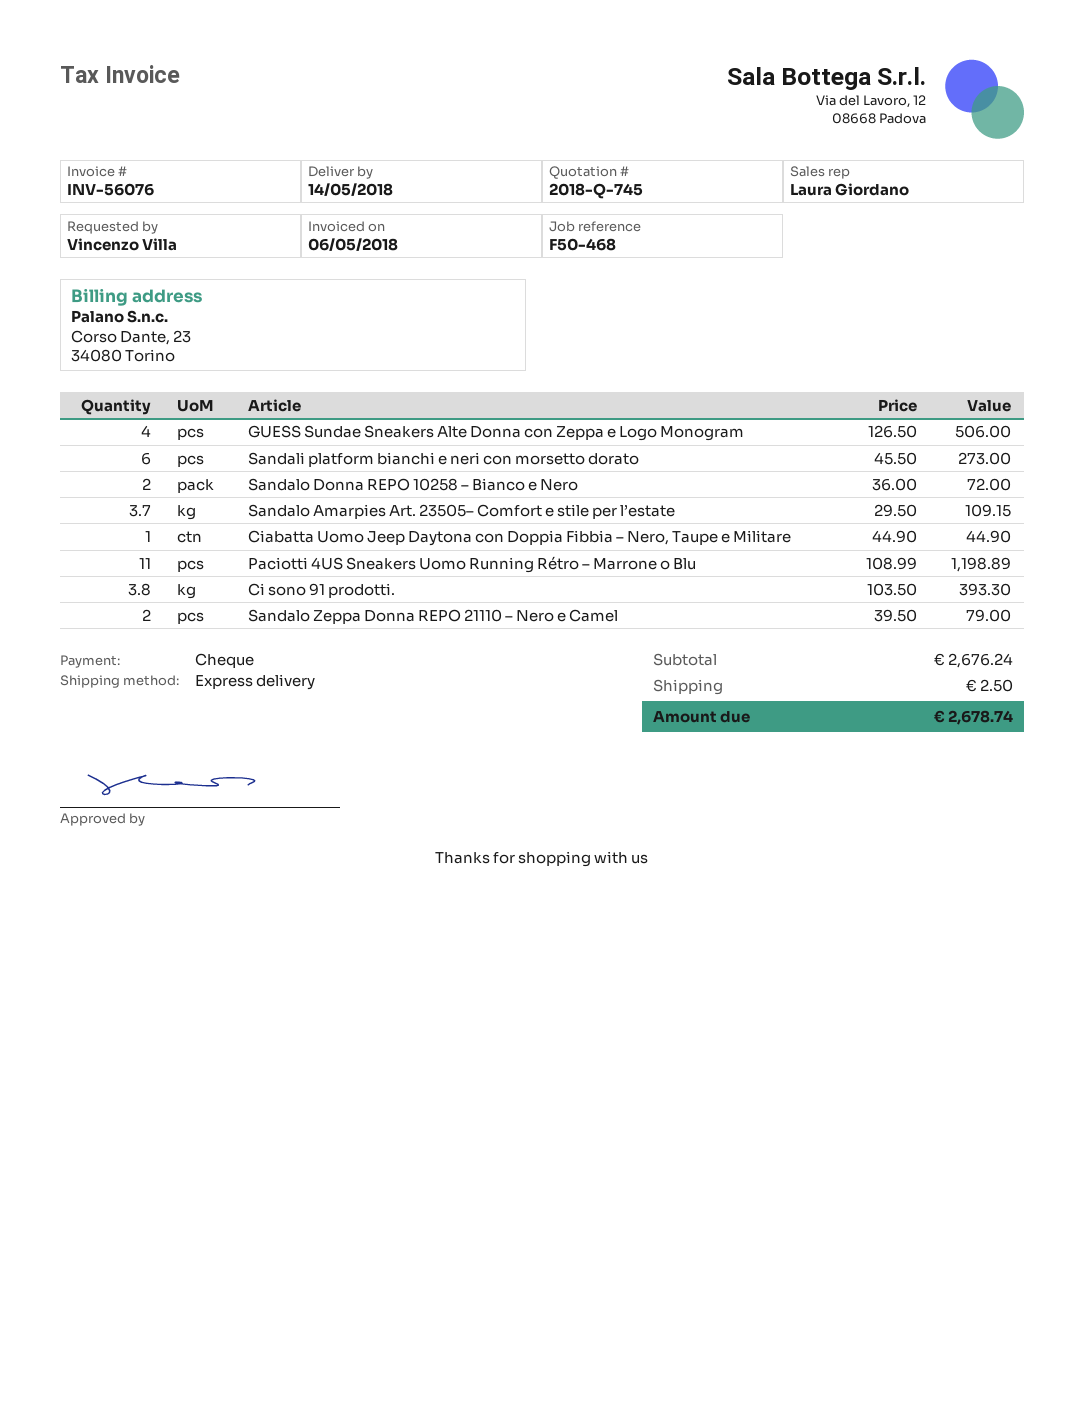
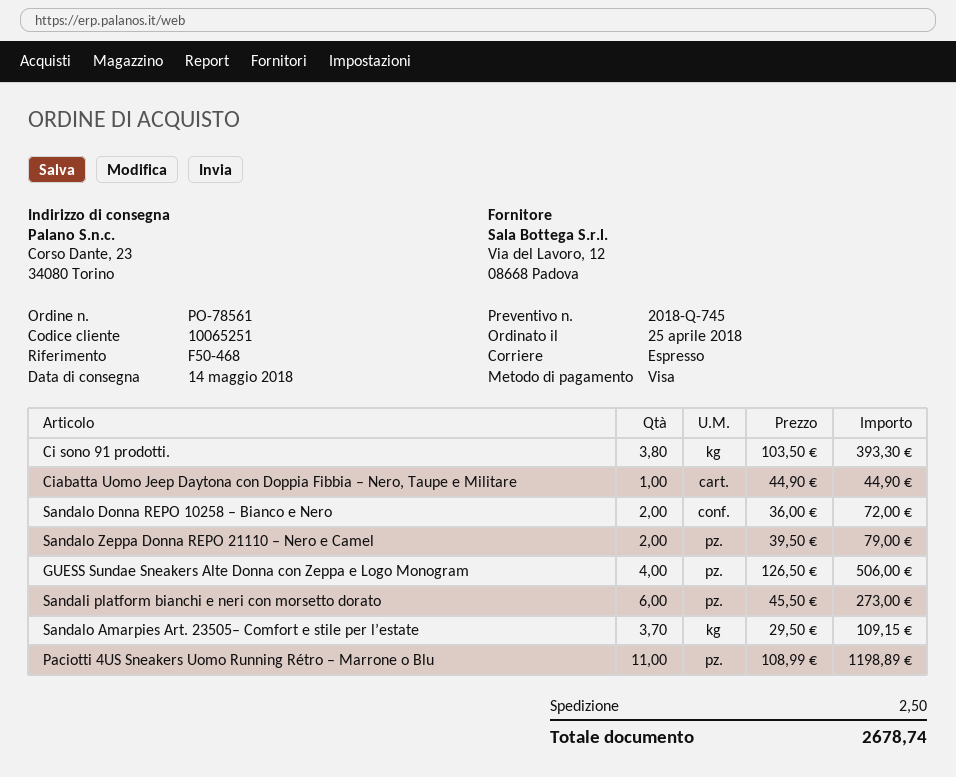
payment method: cheque -> Visa

